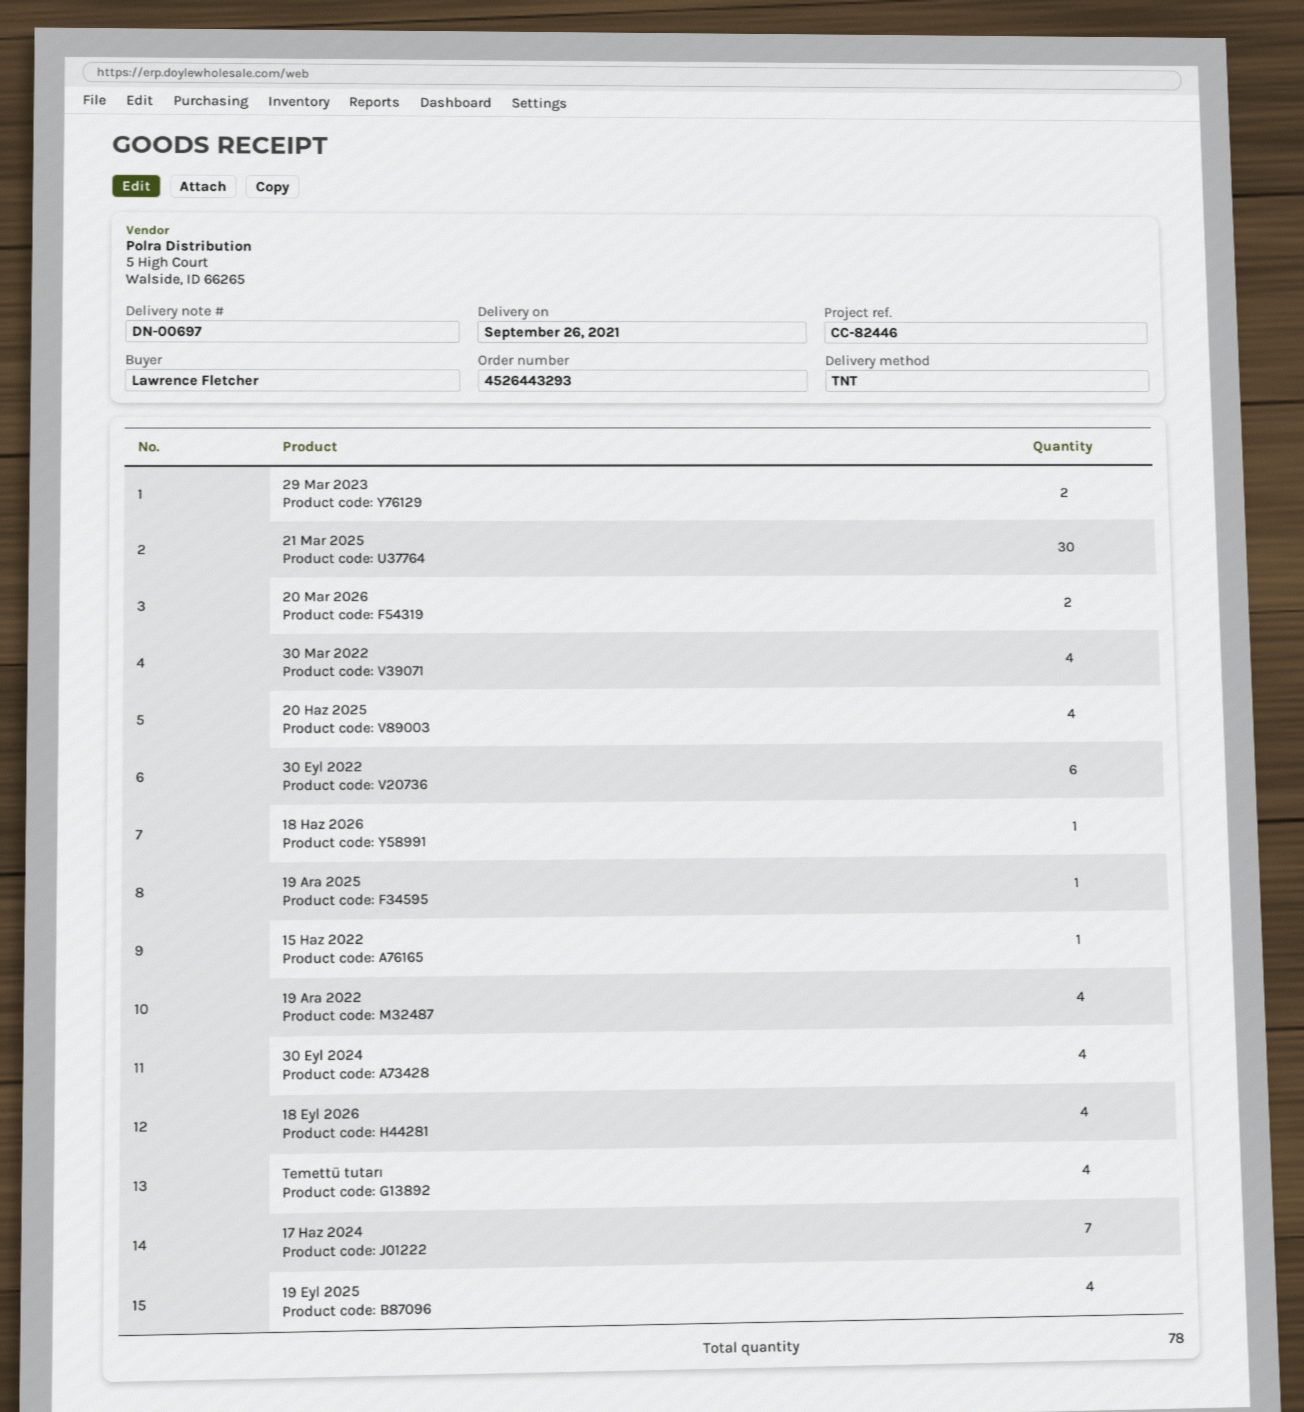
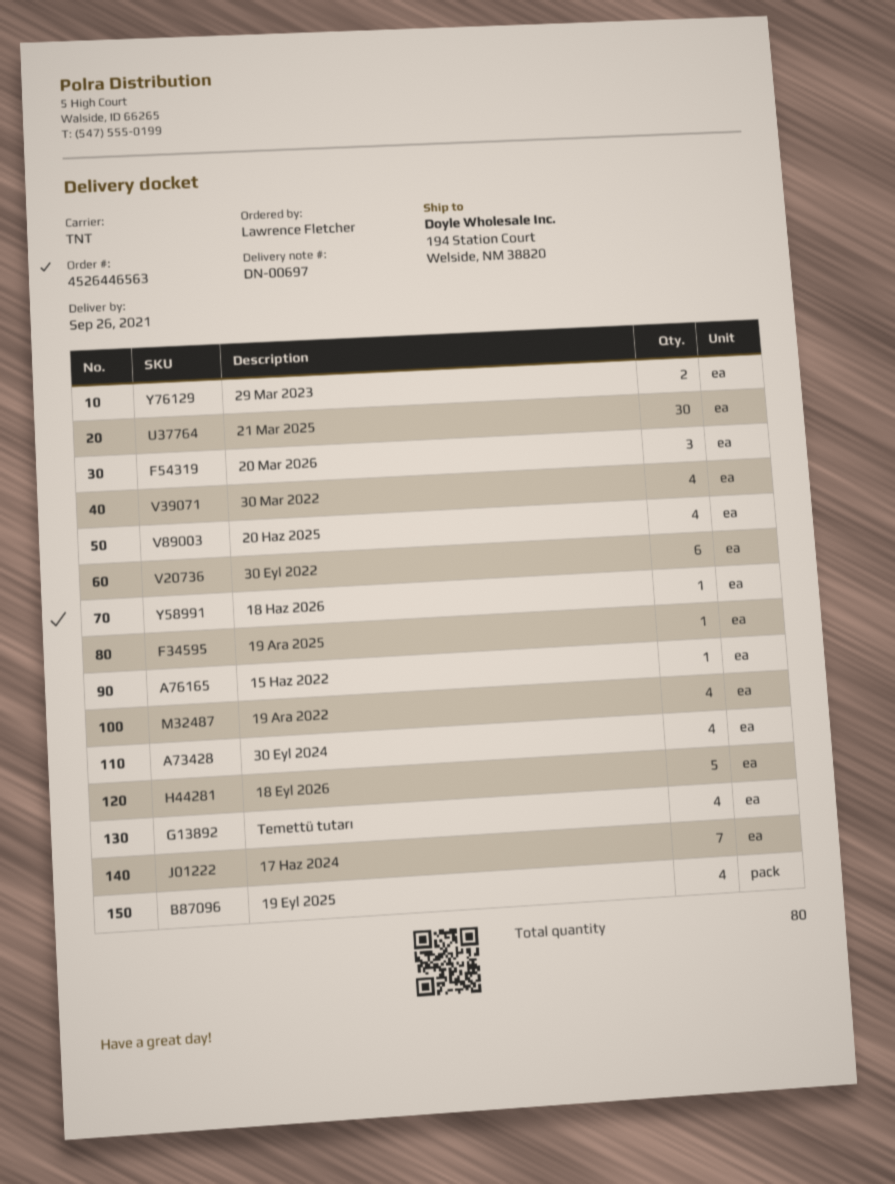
order number: 4526443293 -> 4526446563
20 Mar 2026: 2 -> 3
18 Eyl 2026: 4 -> 5
total quantity: 78 -> 80

